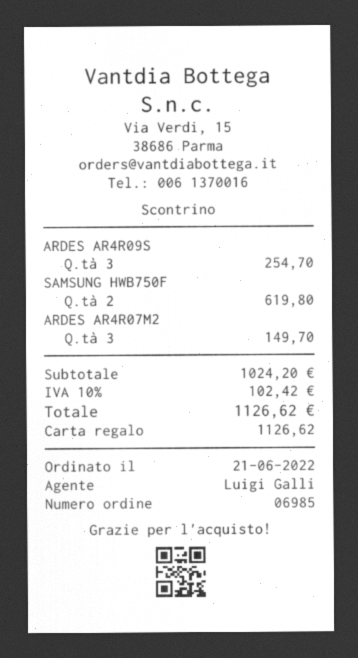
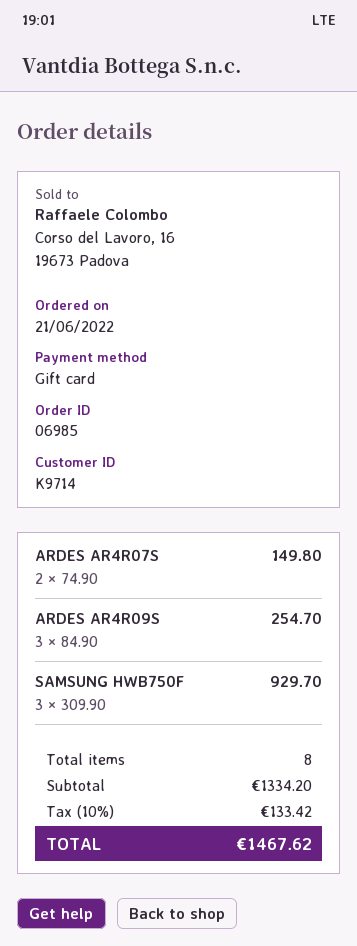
SAMSUNG HWB750F: 2 for 619.80 -> 3 for 929.70
ARDES AR4R07M2: 3 for 149.70 -> none
ARDES AR4R07S: none -> 2 for 149.80
subtotal: 1024.20 -> 1334.20
tax: 10% = 102.42 -> 10% = 133.42
total: 1126.62 -> 1467.62

